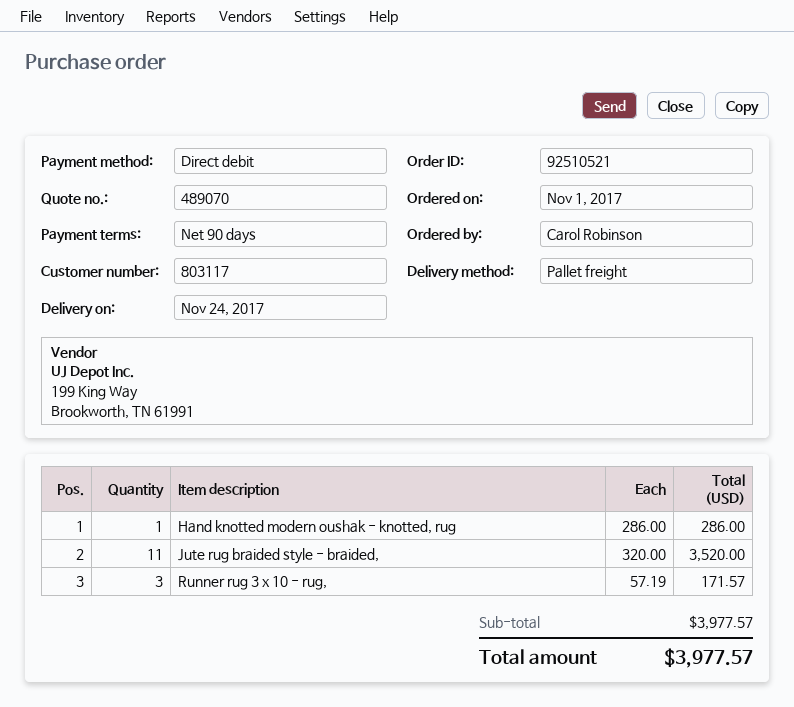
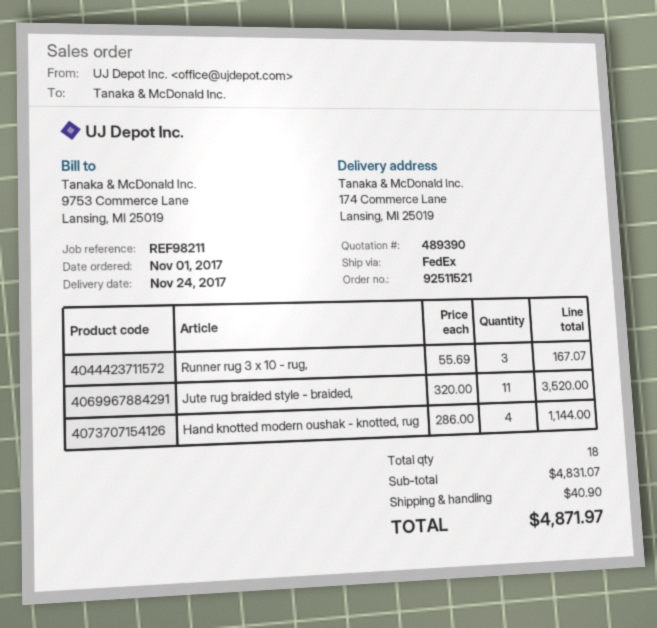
quote number: 489070 -> 489390
order number: 92510521 -> 92511521
shipping method: pallet freight -> FedEx
Hand knotted modern oushak - knotted, rug: 1 x 286.00 = 286.00 -> 4 x 286.00 = 1144.00
Runner rug 3 x 10 - rug,: 3 x 57.19 = 171.57 -> 3 x 55.69 = 167.07
subtotal: 3977.57 -> 4831.07
shipping: none -> 40.90
total: 3977.57 -> 4871.97

